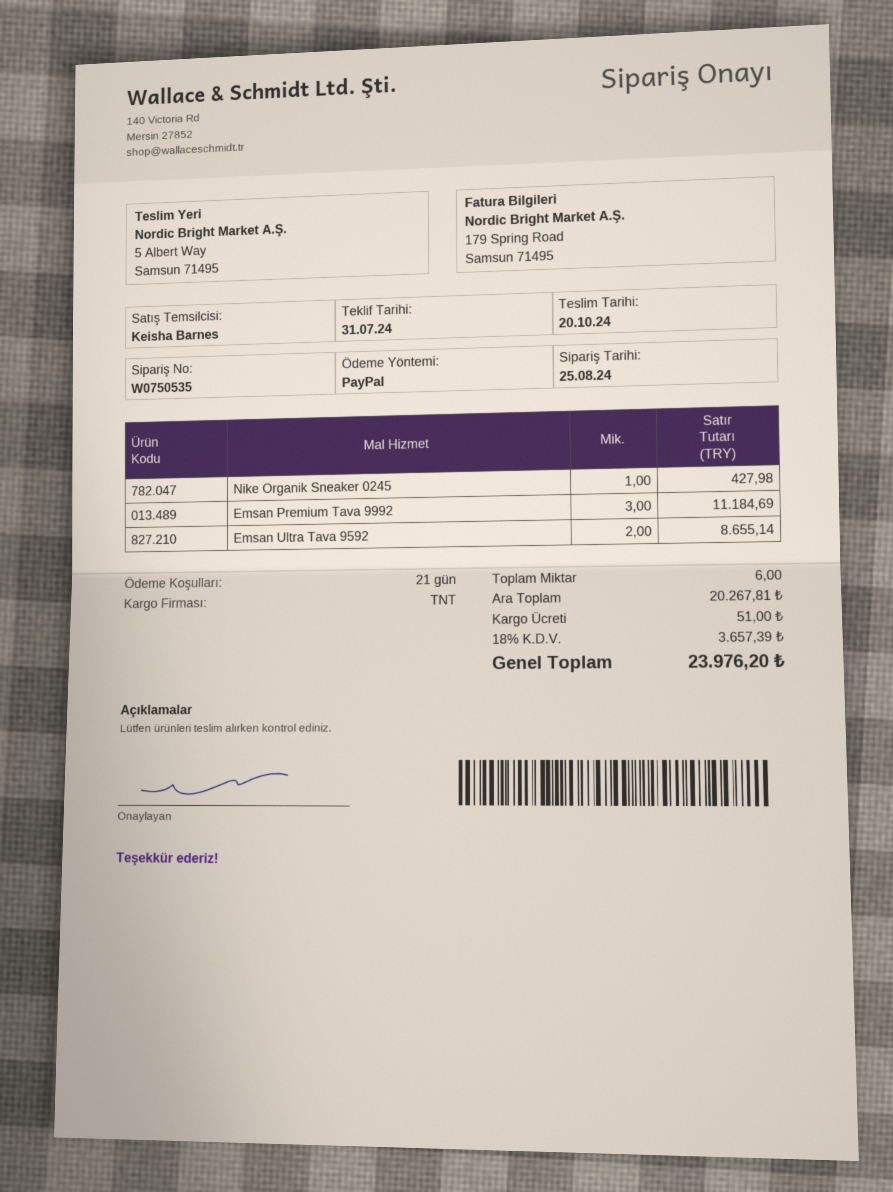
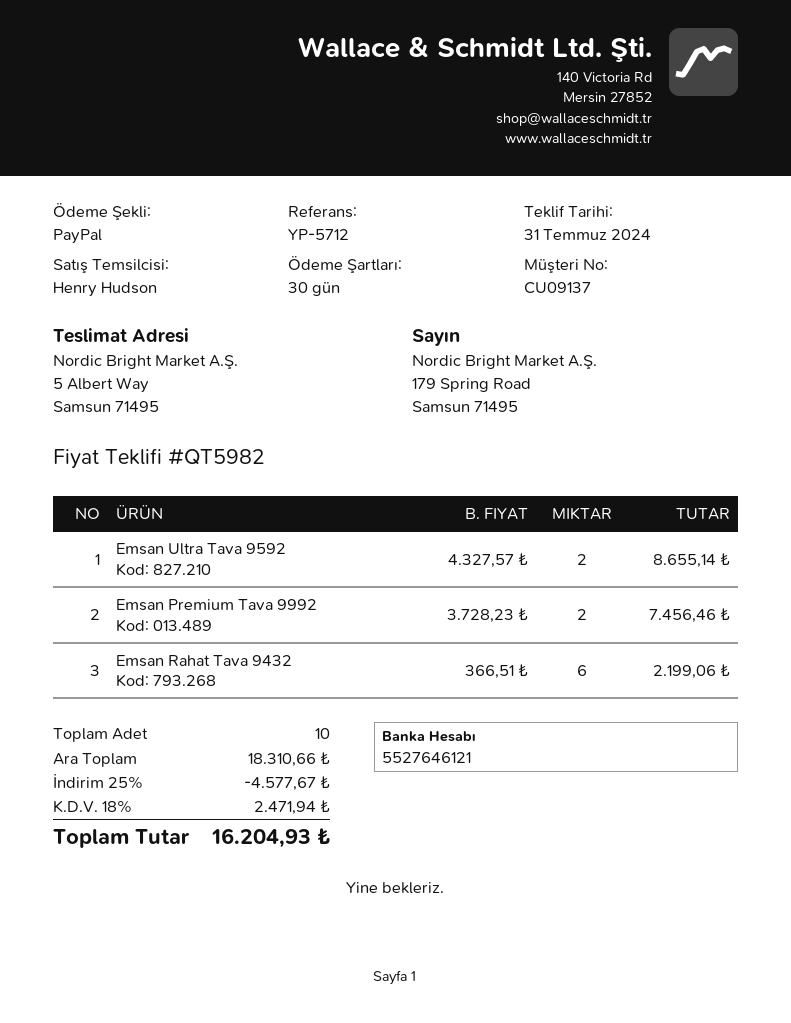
payment terms: 21 days -> 30 days
sales rep: Keisha Barnes -> Henry Hudson
Nike Organik Sneaker 0245: 1 for 427.98 -> none
Emsan Premium Tava 9992: 3 for 11184.69 -> 2 for 7456.46
Emsan Rahat Tava 9432: none -> 6 for 2199.06
total quantity: 6 -> 10
subtotal: 20267.81 -> 18310.66
discount: none -> 25% = 4577.67
shipping: 51.00 -> none
tax: 18% = 3657.39 -> 18% = 2471.94
total: 23976.20 -> 16204.93

